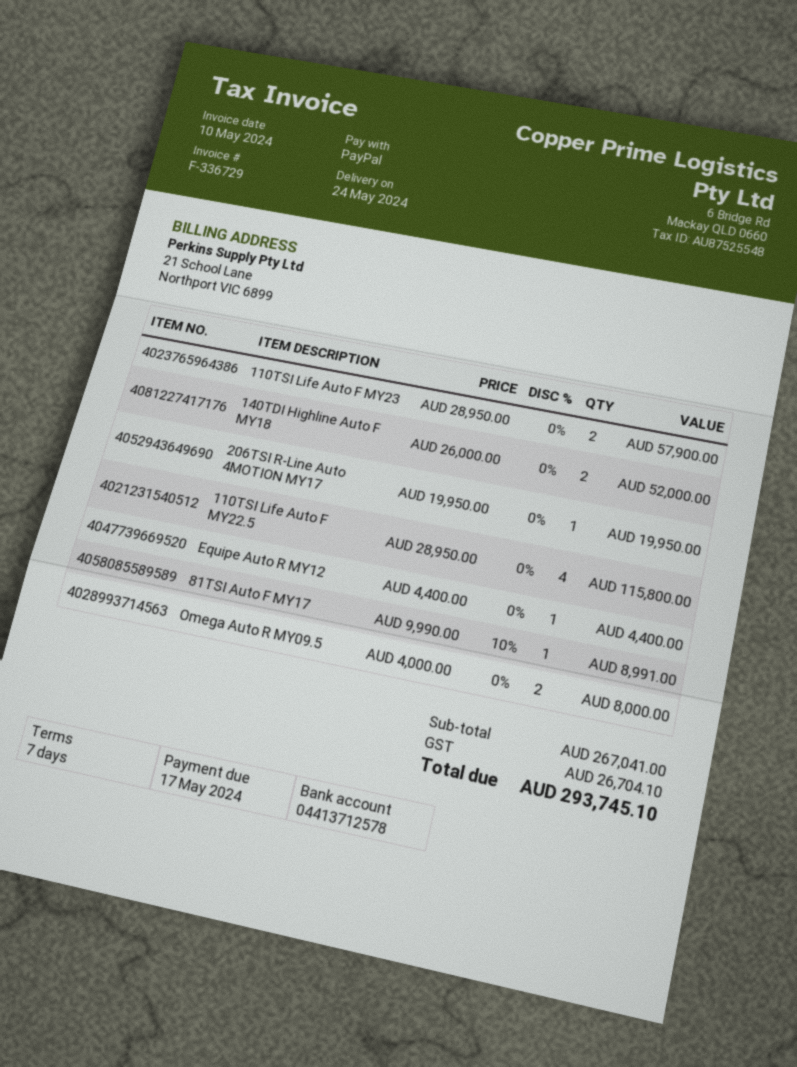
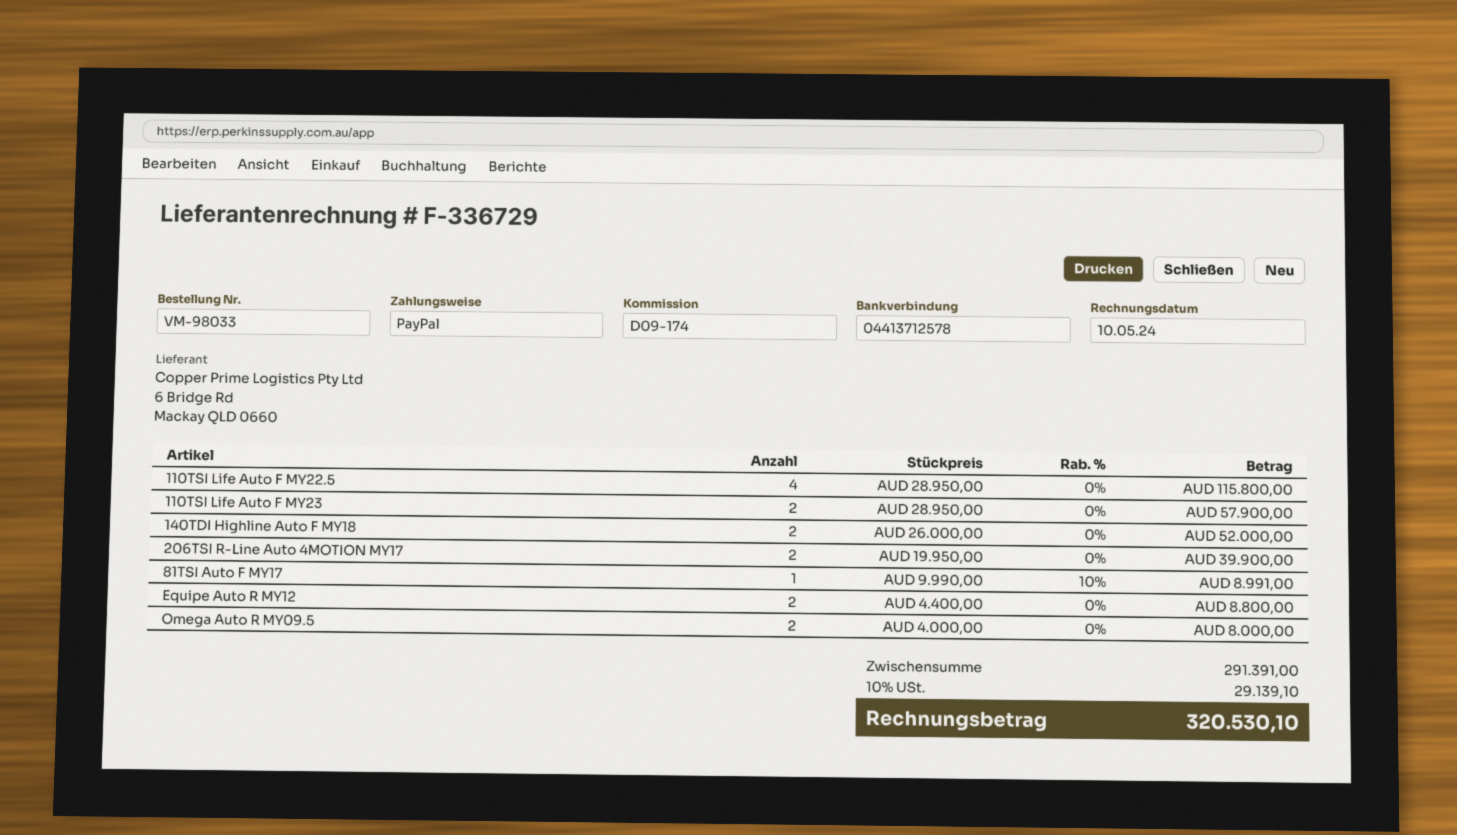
206TSI R-Line Auto 4MOTION MY17: 1 x 19950.00 = 19950.00 -> 2 x 19950.00 = 39900.00
Equipe Auto R MY12: 1 x 4400.00 = 4400.00 -> 2 x 4400.00 = 8800.00
subtotal: 267041.00 -> 291391.00
tax: 26704.10 -> 29139.10
total: 293745.10 -> 320530.10

